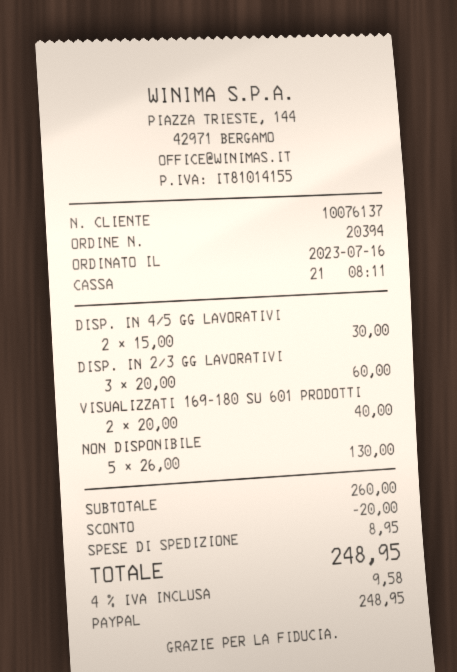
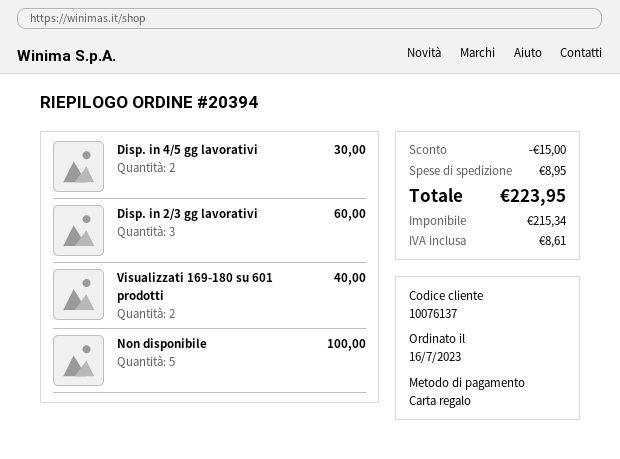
payment method: PayPal -> gift card
NON DISPONIBILE: 5 for 130.00 -> 5 for 100.00
discount: 20.00 -> 15.00
tax: 9.58 -> 8.61
total: 248.95 -> 223.95

